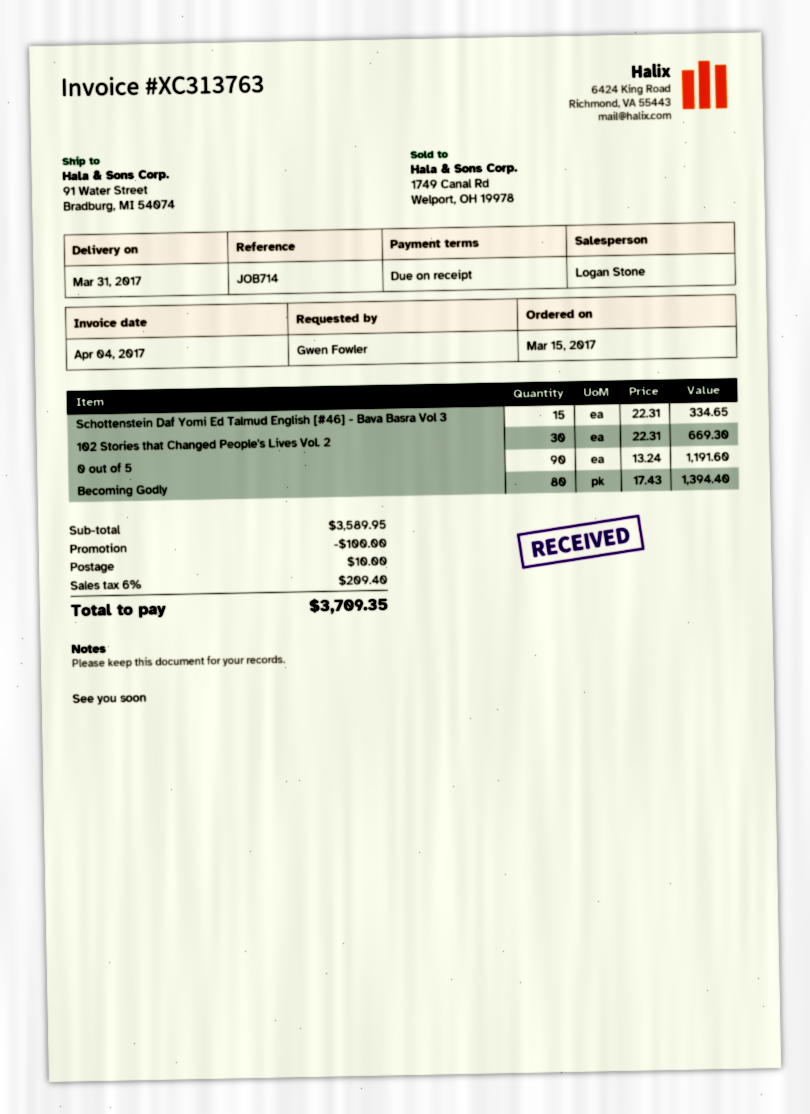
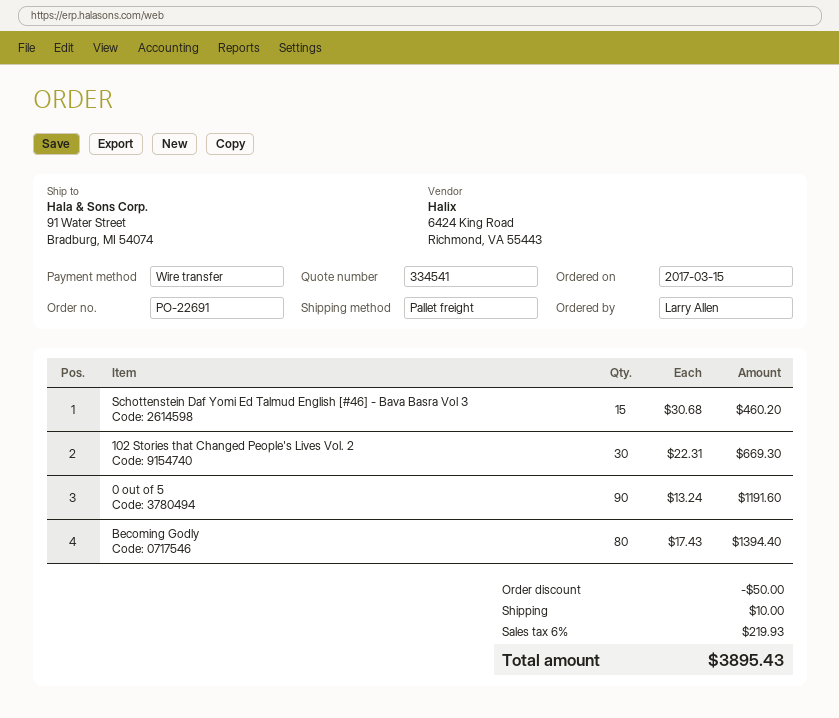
ordered by: Gwen Fowler -> Larry Allen
Schottenstein Daf Yomi Ed Talmud English [#46] - Bava Basra Vol 3: 15 x 22.31 = 334.65 -> 15 x 30.68 = 460.20
discount: 100.00 -> 50.00
tax: 6% = 209.40 -> 6% = 219.93
total: 3709.35 -> 3895.43

